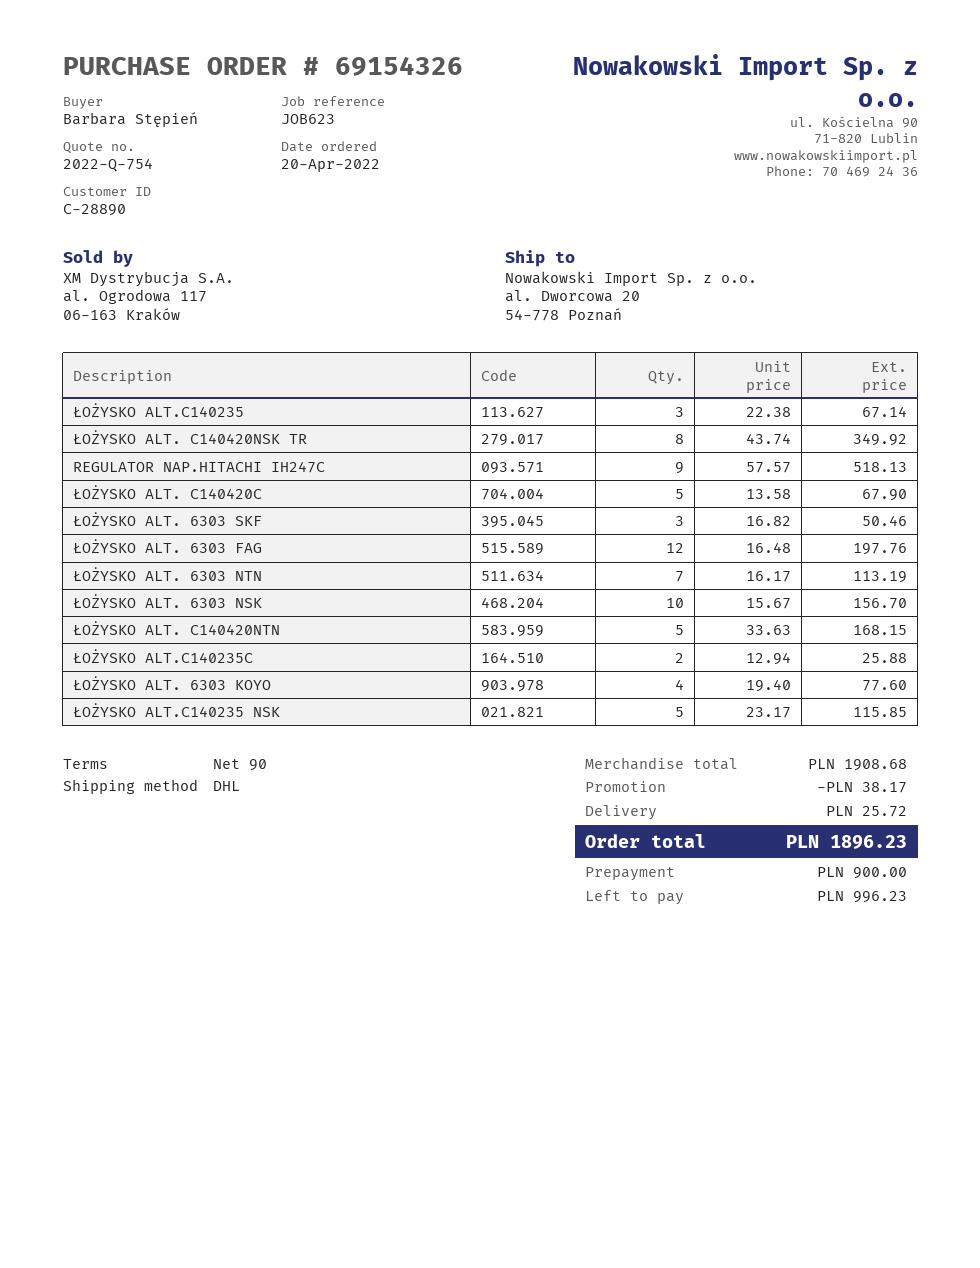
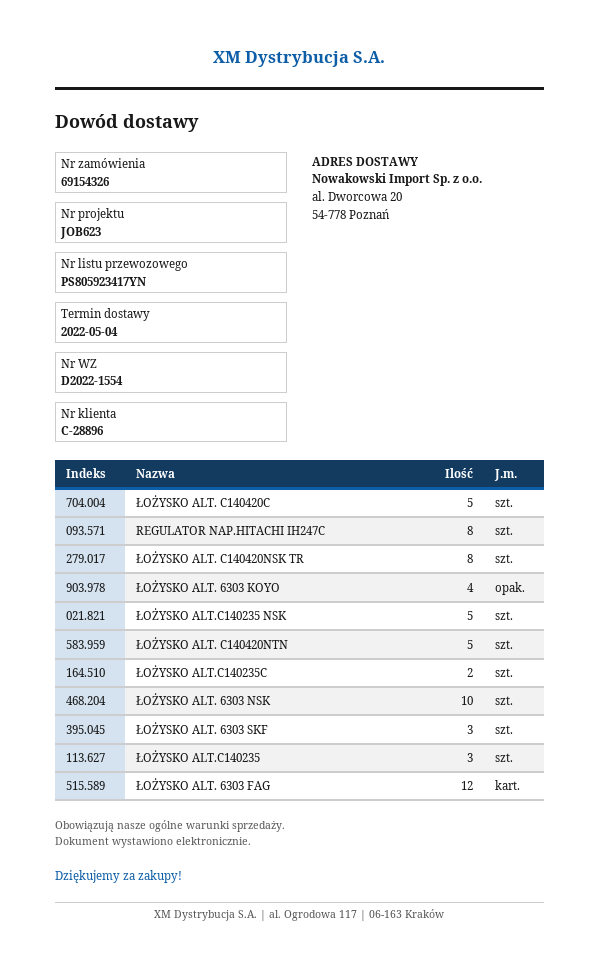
customer number: C-28890 -> C-28896
REGULATOR NAP.HITACHI IH247C: 9 -> 8
ŁOŻYSKO ALT. 6303 NTN: 7 -> none

